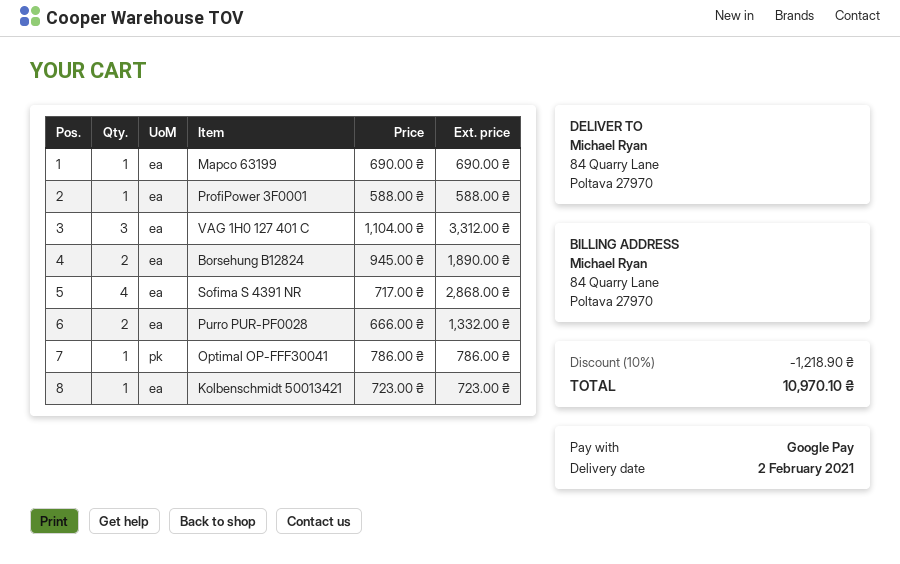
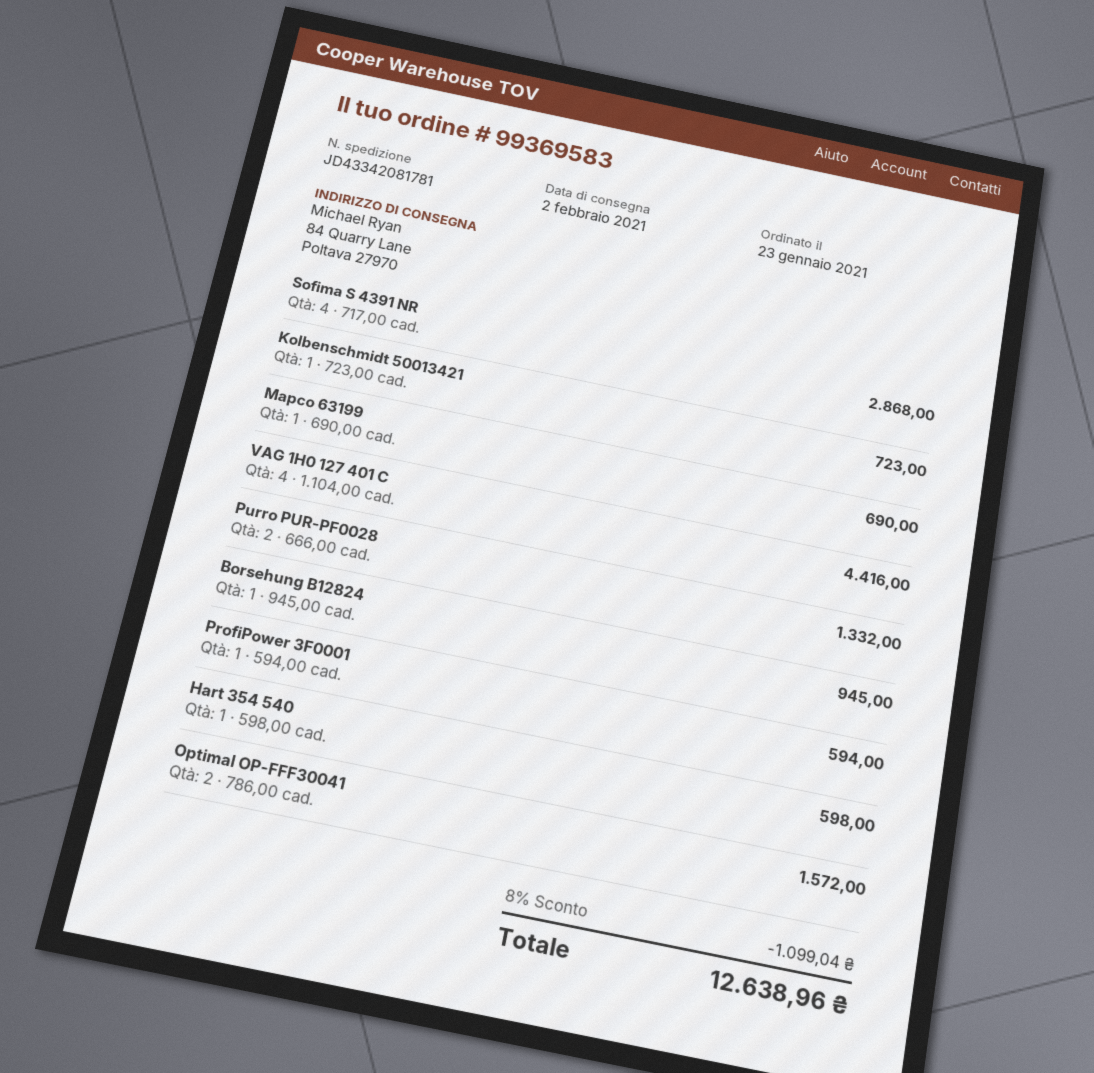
ProfiPower 3F0001: 1 x 588.00 = 588.00 -> 1 x 594.00 = 594.00
VAG 1H0 127 401 C: 3 x 1104.00 = 3312.00 -> 4 x 1104.00 = 4416.00
Borsehung B12824: 2 x 945.00 = 1890.00 -> 1 x 945.00 = 945.00
Optimal OP-FFF30041: 1 x 786.00 = 786.00 -> 2 x 786.00 = 1572.00
Hart 354 540: none -> 1 x 598.00 = 598.00
discount: 10% = 1218.90 -> 8% = 1099.04
total: 10970.10 -> 12638.96

